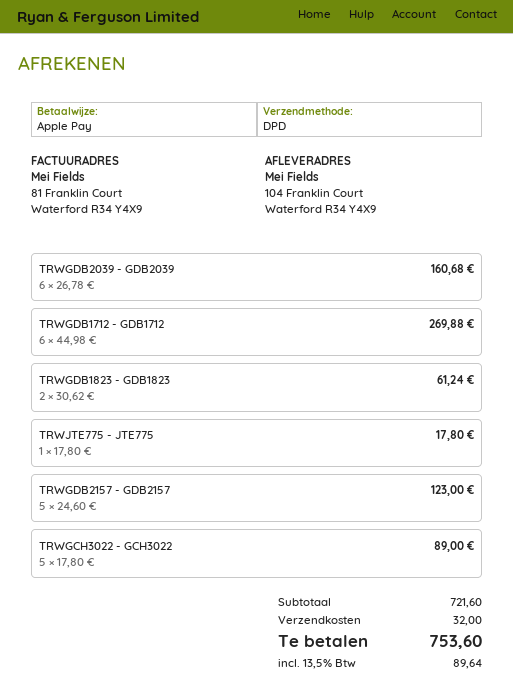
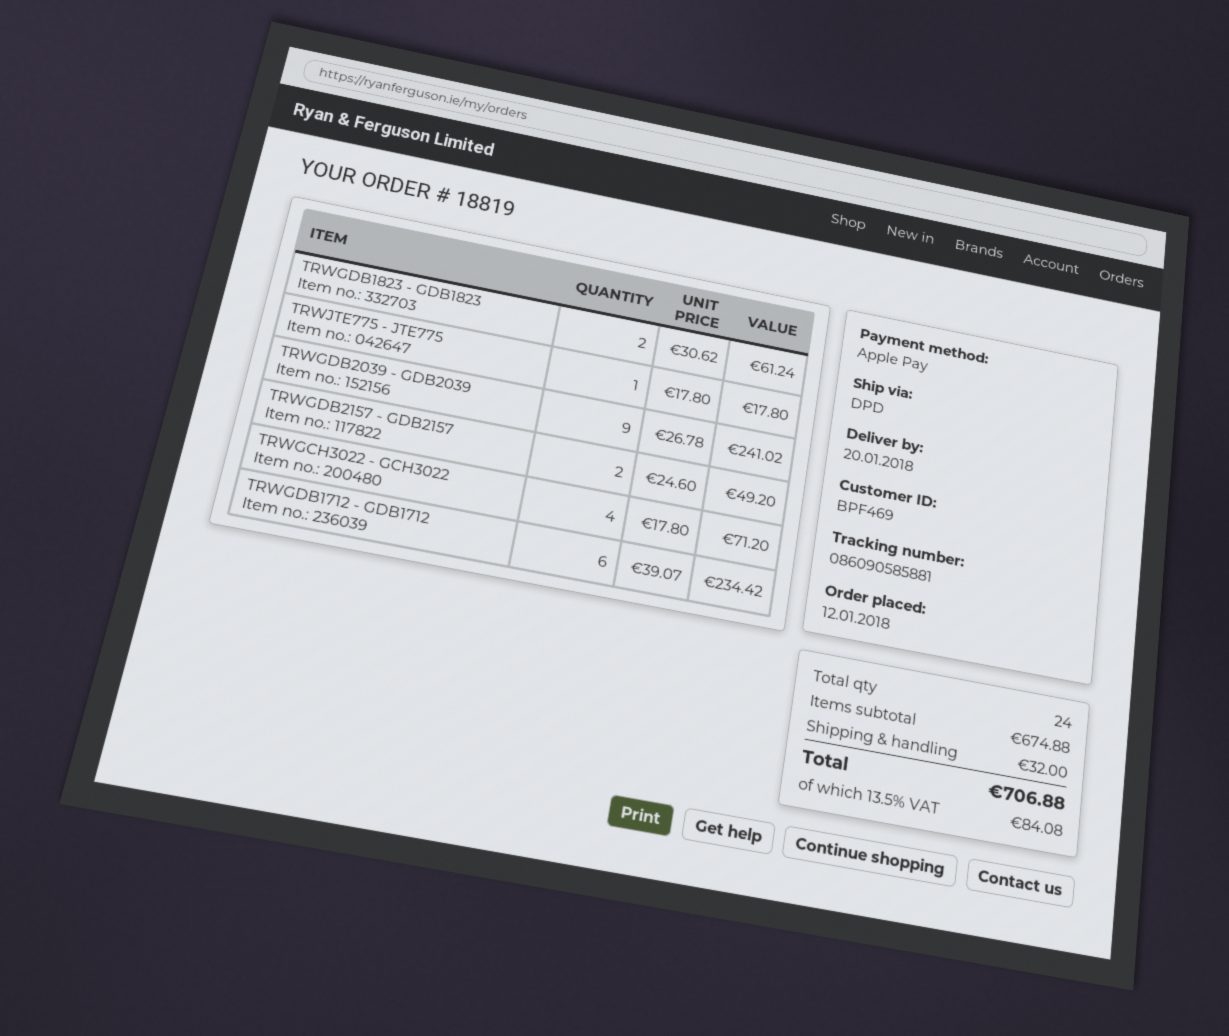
TRWGDB2039 - GDB2039: 6 x 26.78 = 160.68 -> 9 x 26.78 = 241.02
TRWGDB1712 - GDB1712: 6 x 44.98 = 269.88 -> 6 x 39.07 = 234.42
TRWGDB2157 - GDB2157: 5 x 24.60 = 123.00 -> 2 x 24.60 = 49.20
TRWGCH3022 - GCH3022: 5 x 17.80 = 89.00 -> 4 x 17.80 = 71.20
subtotal: 721.60 -> 674.88
tax: 13.5% = 89.64 -> 13.5% = 84.08
total: 753.60 -> 706.88

